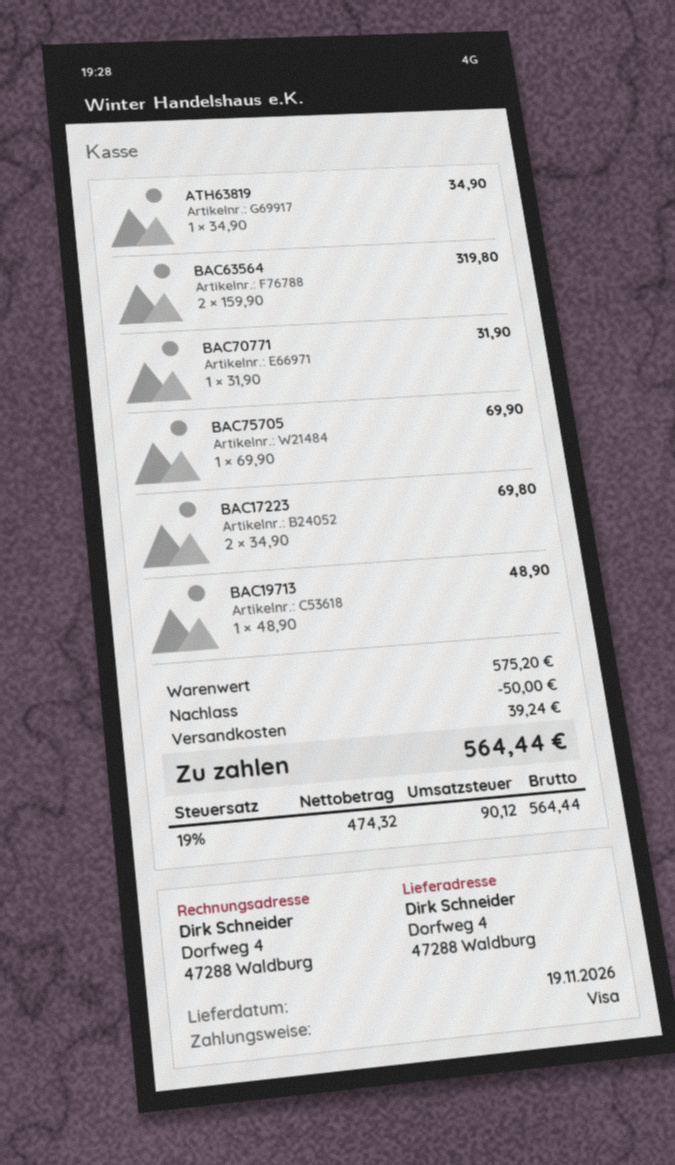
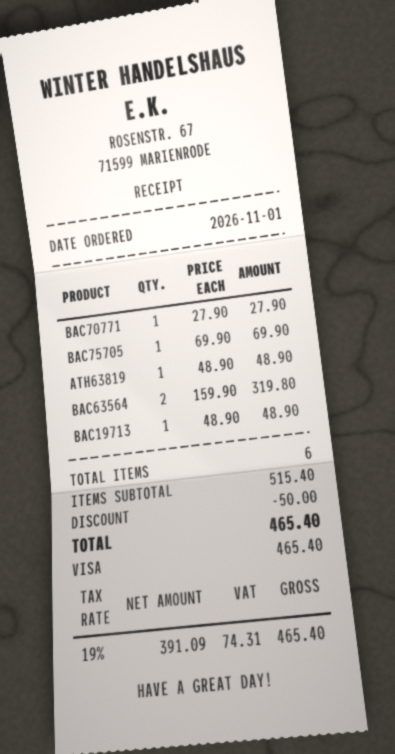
ATH63819: 1 x 34.90 = 34.90 -> 1 x 48.90 = 48.90
BAC70771: 1 x 31.90 = 31.90 -> 1 x 27.90 = 27.90
BAC17223: 2 x 34.90 = 69.80 -> none
subtotal: 575.20 -> 515.40
shipping: 39.24 -> none
net: 474.32 -> 391.09
tax: 19% = 90.12 -> 19% = 74.31
total: 564.44 -> 465.40

